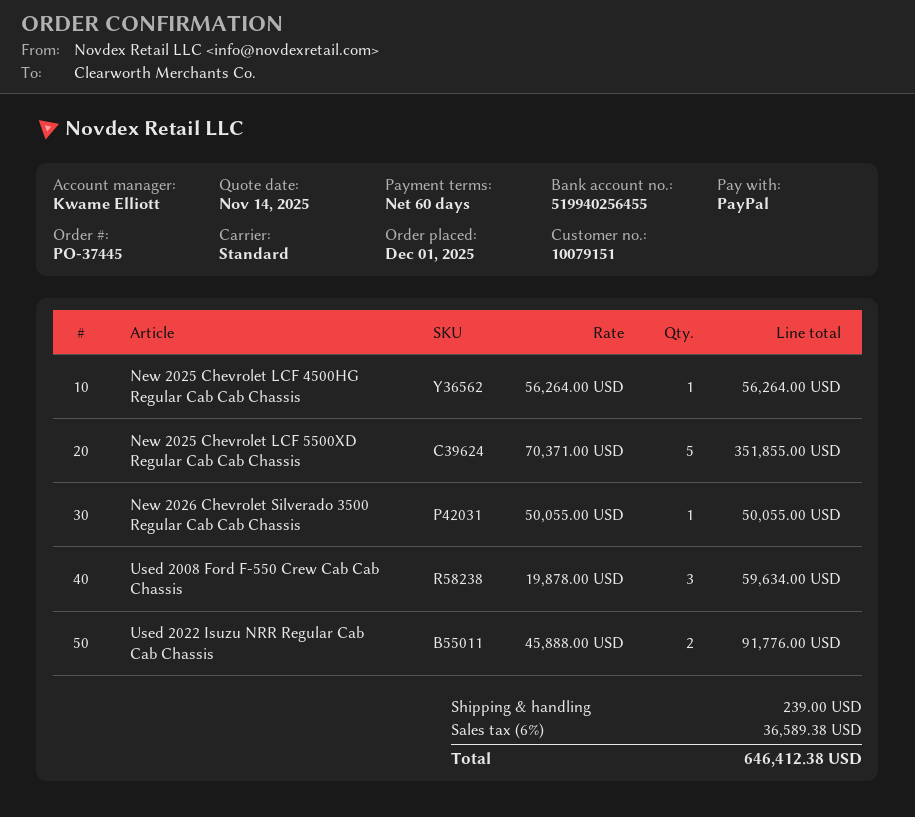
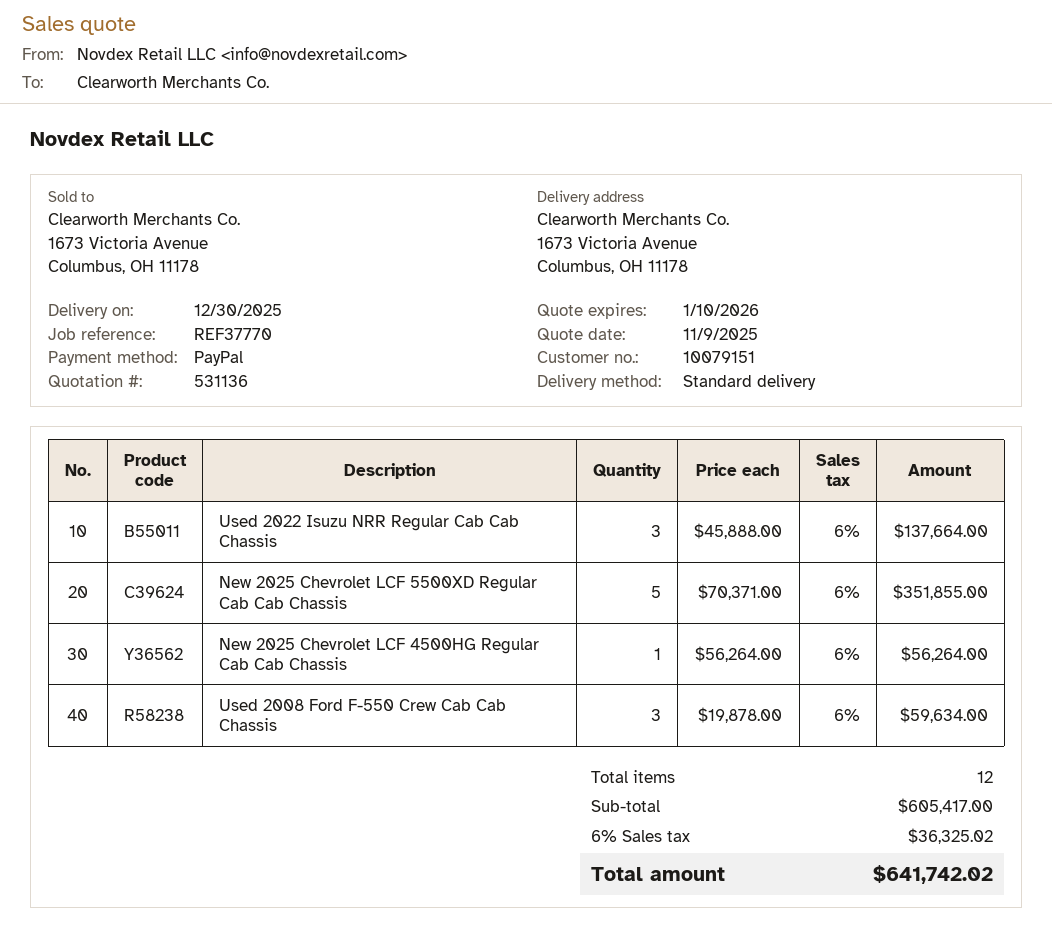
quote date: 2025-11-14 -> 2025-11-09
New 2026 Chevrolet Silverado 3500 Regular Cab Cab Chassis: 1 x 50055.00 = 50055.00 -> none
Used 2022 Isuzu NRR Regular Cab Cab Chassis: 2 x 45888.00 = 91776.00 -> 3 x 45888.00 = 137664.00
shipping: 239.00 -> none
tax: 6% = 36589.38 -> 6% = 36325.02
total: 646412.38 -> 641742.02

